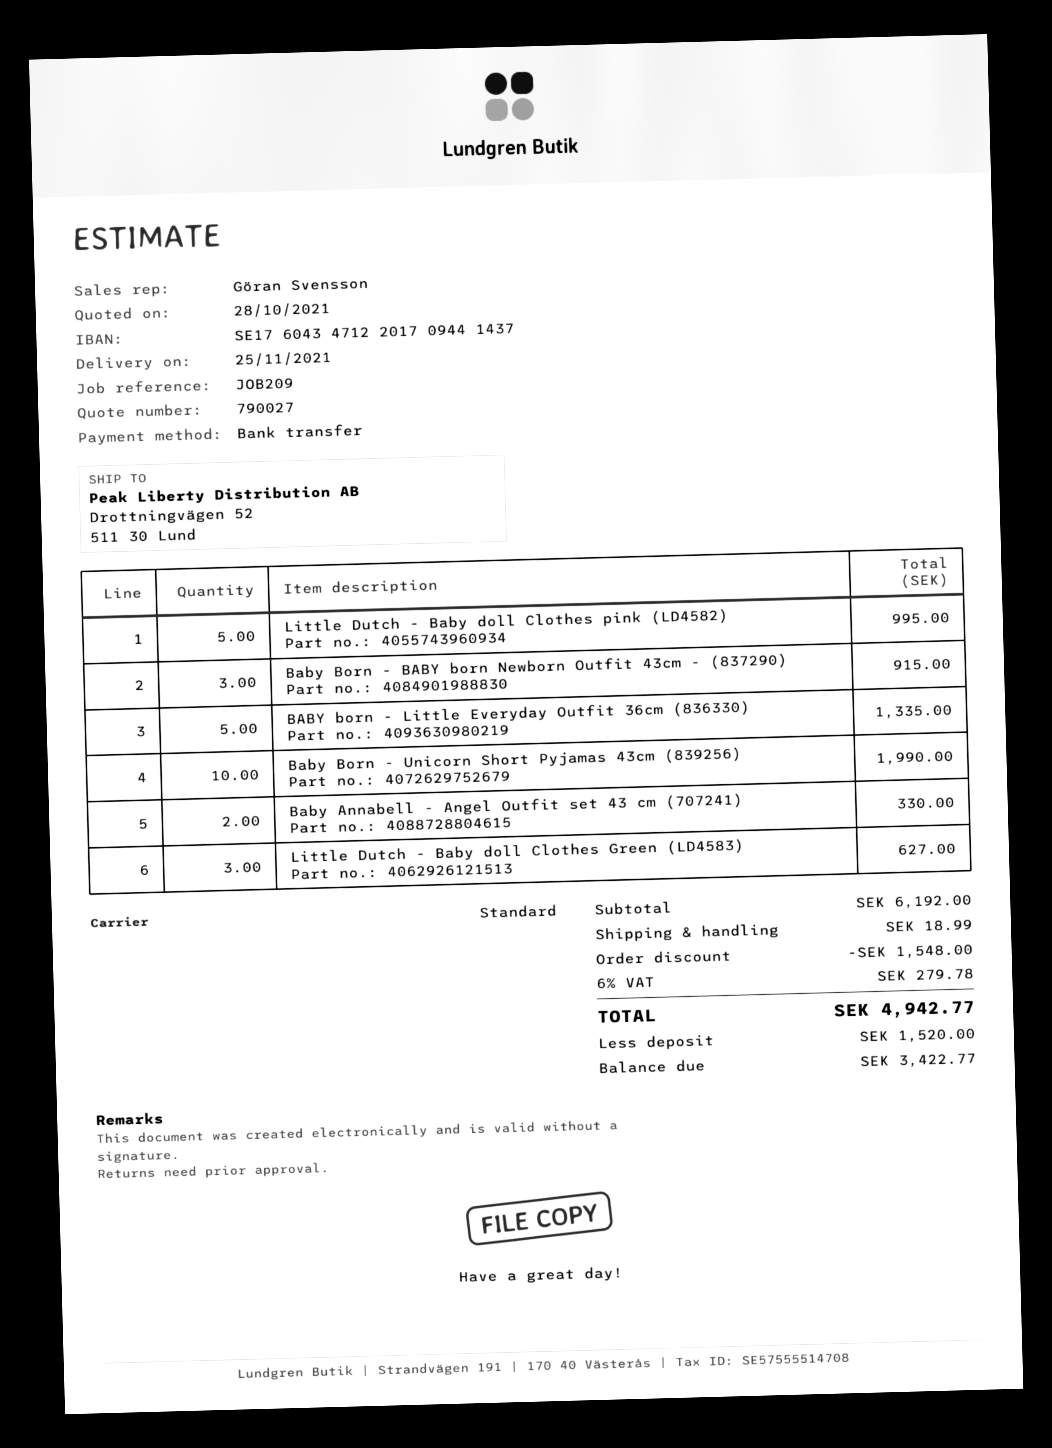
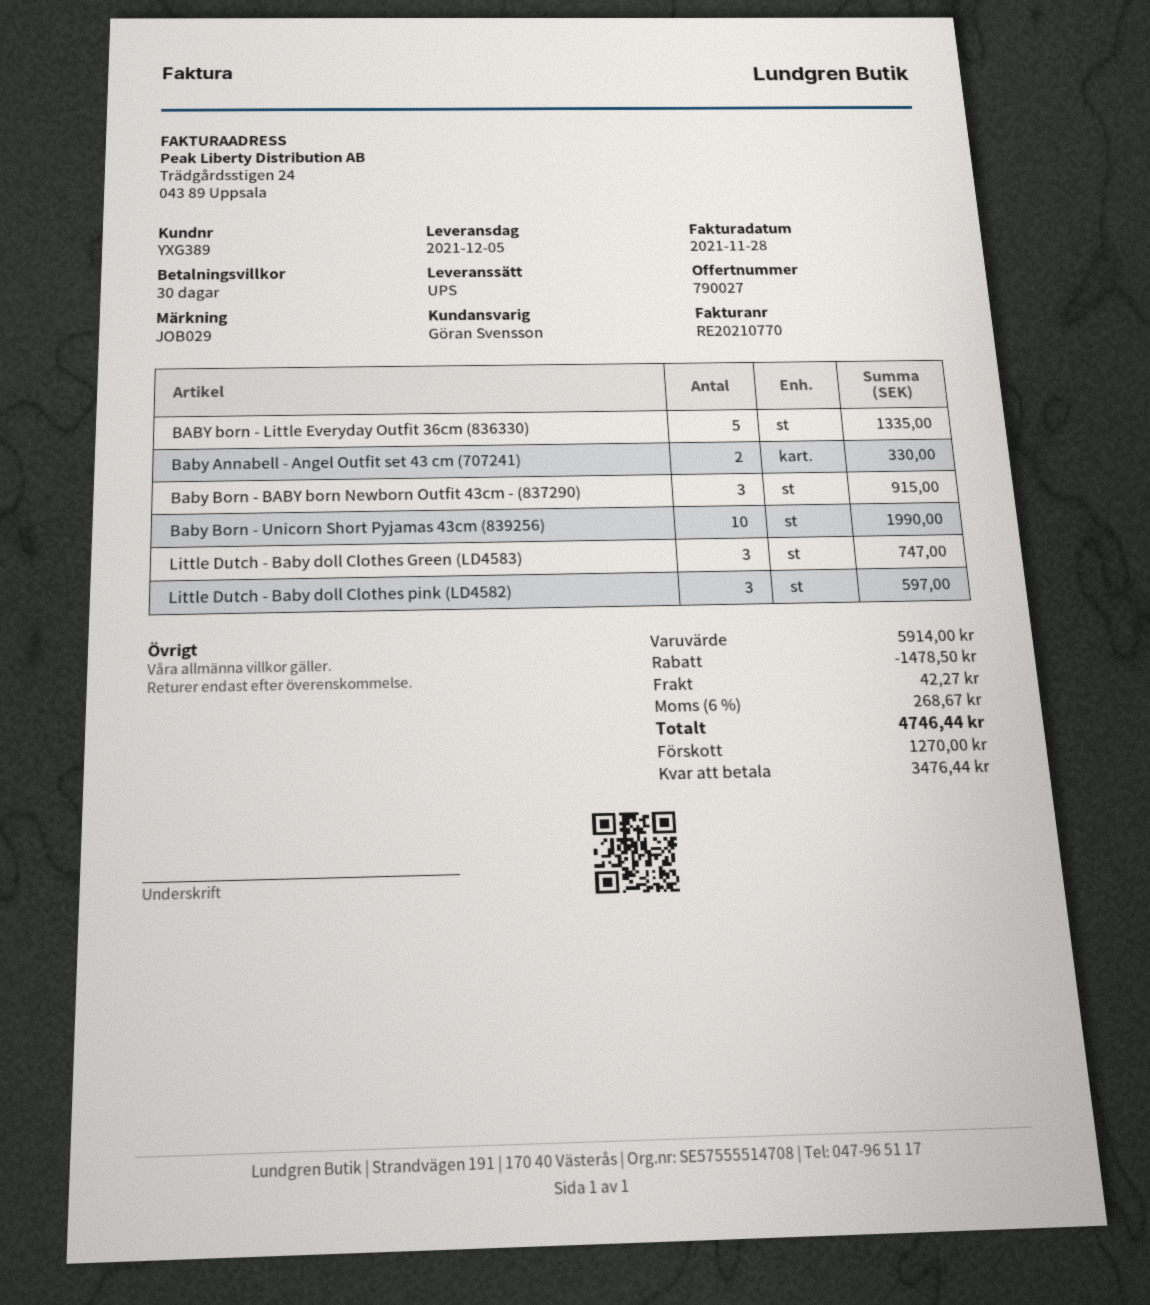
delivery date: 2021-11-25 -> 2021-12-05
reference: JOB209 -> JOB029
shipping method: standard -> UPS
Little Dutch - Baby doll Clothes pink (LD4582): 5 for 995.00 -> 3 for 597.00
Little Dutch - Baby doll Clothes Green (LD4583): 3 for 627.00 -> 3 for 747.00
subtotal: 6192.00 -> 5914.00
discount: 1548.00 -> 1478.50
shipping: 18.99 -> 42.27
tax: 6% = 279.78 -> 6% = 268.67
total: 4942.77 -> 4746.44
deposit: 1520.00 -> 1270.00
balance: 3422.77 -> 3476.44

